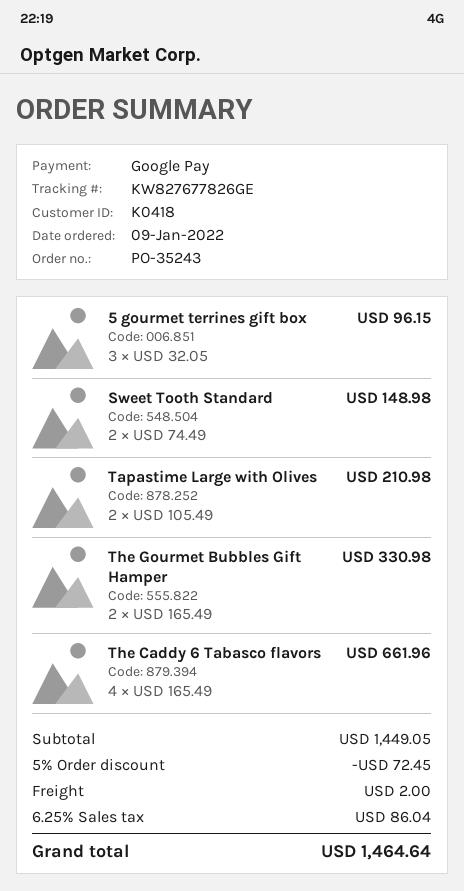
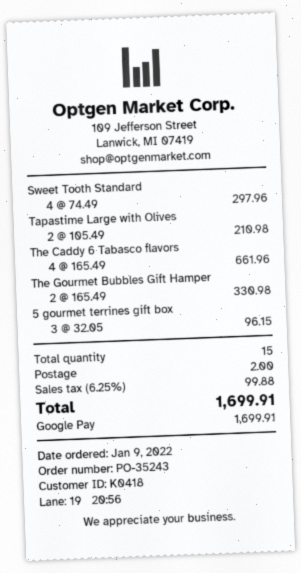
Sweet Tooth Standard: 2 x 74.49 = 148.98 -> 4 x 74.49 = 297.96
discount: 5% = 72.45 -> none
tax: 6.25% = 86.04 -> 6.25% = 99.88
total: 1464.64 -> 1699.91

